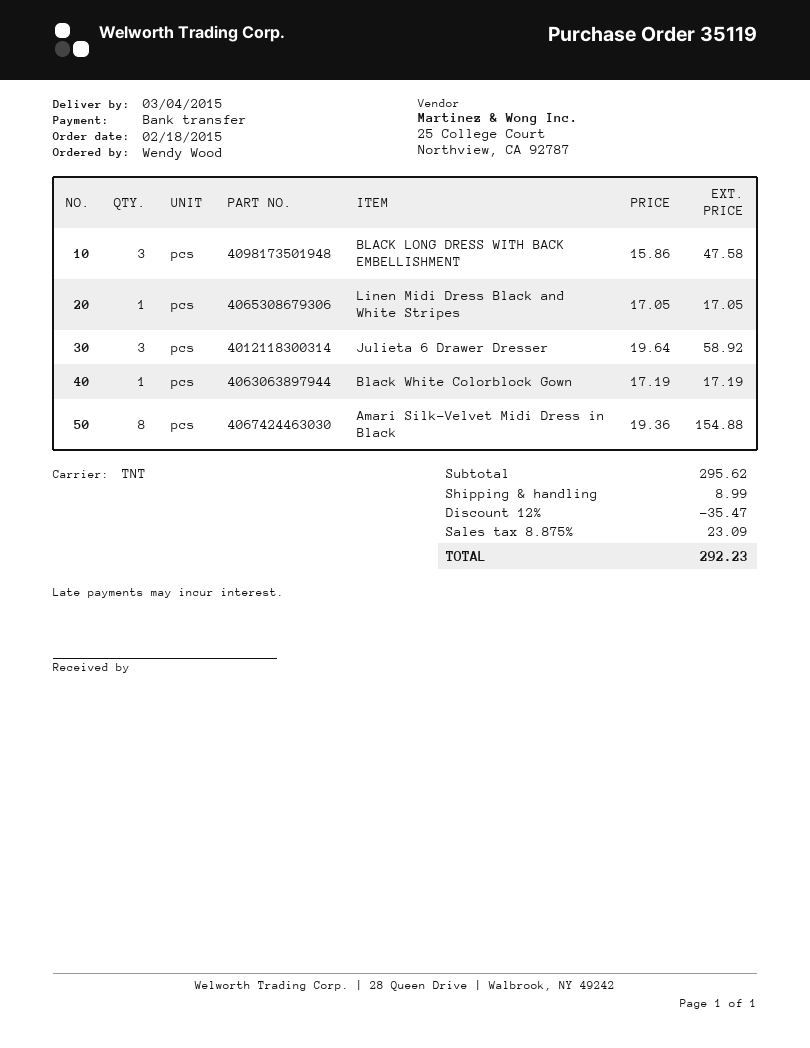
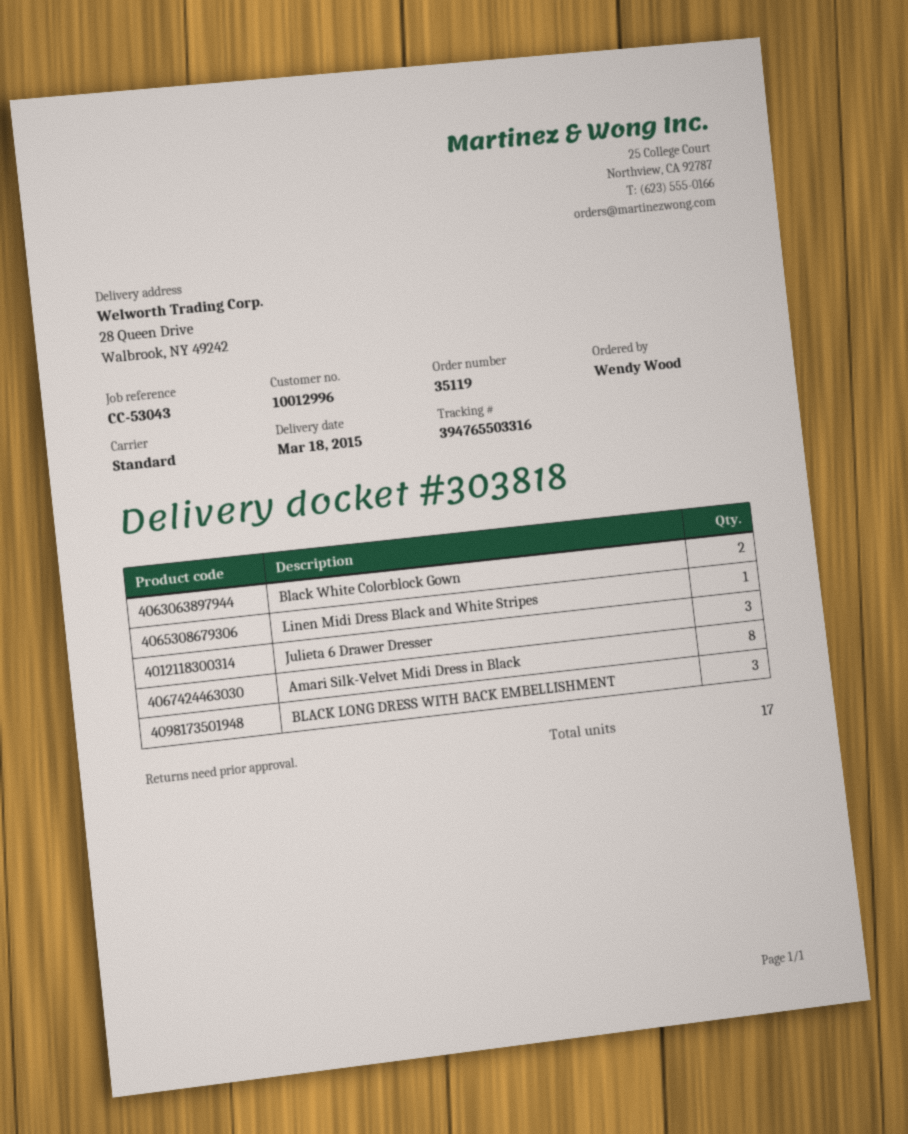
delivery date: 2015-03-04 -> 2015-03-18
shipping method: TNT -> standard
Black White Colorblock Gown: 1 -> 2

